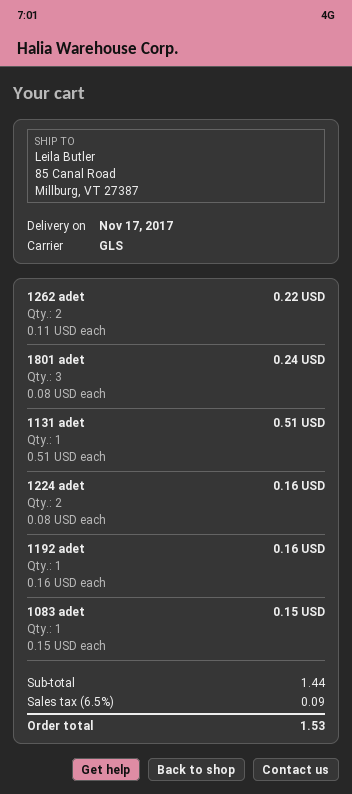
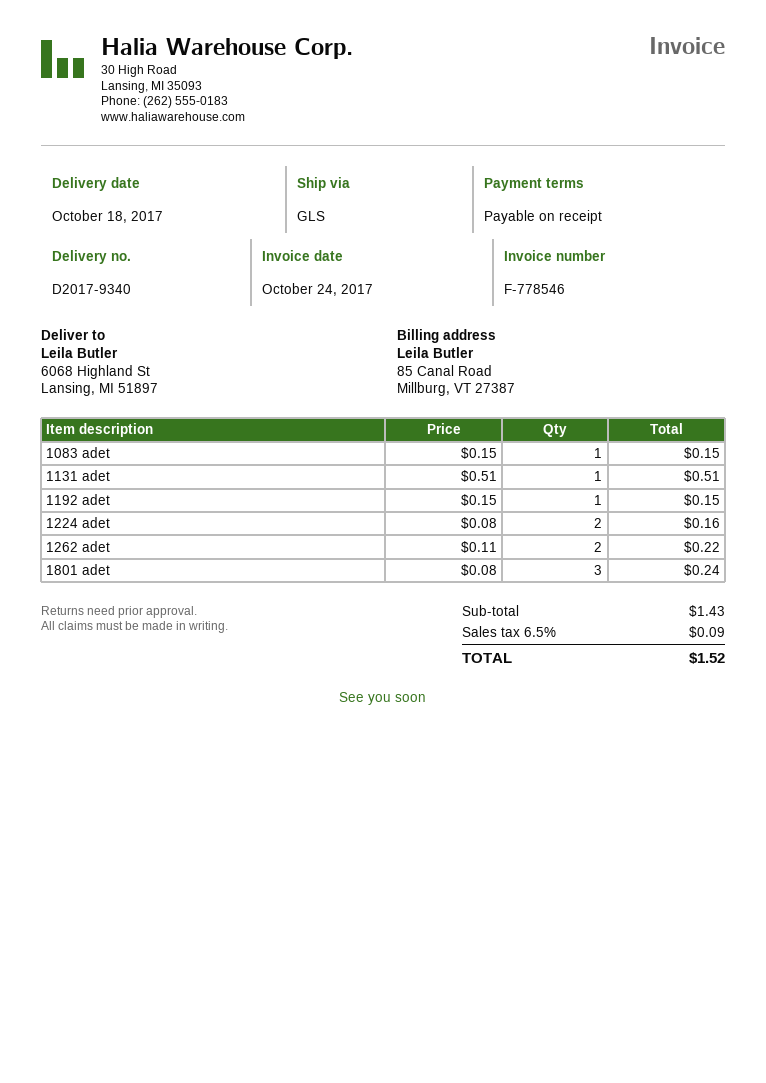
delivery date: 2017-11-17 -> 2017-10-18
ship to: 85 Canal Road, Millburg, VT 27387 -> 6068 Highland St, Lansing, MI 51897
1192 adet: 1 x 0.16 = 0.16 -> 1 x 0.15 = 0.15
subtotal: 1.44 -> 1.43
total: 1.53 -> 1.52

